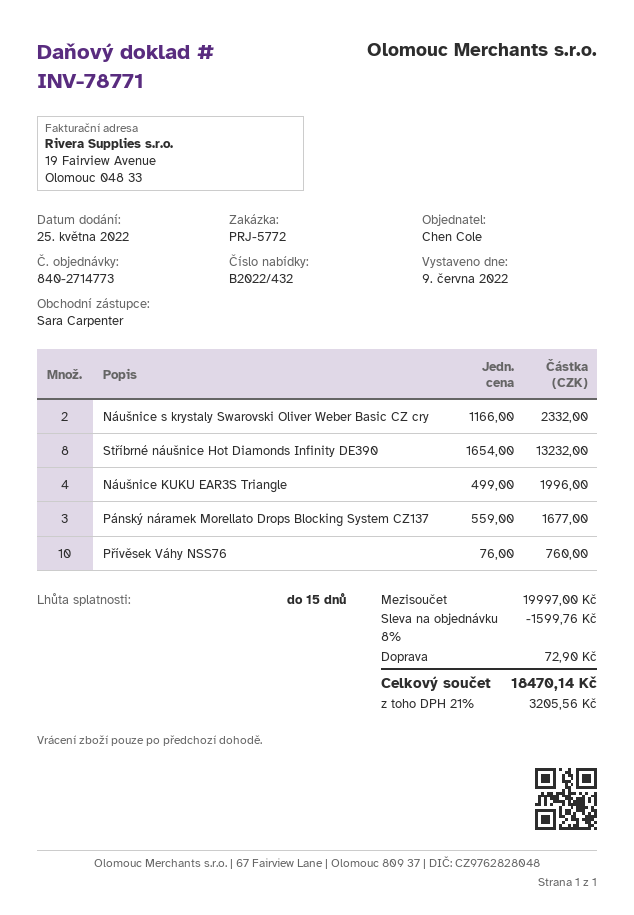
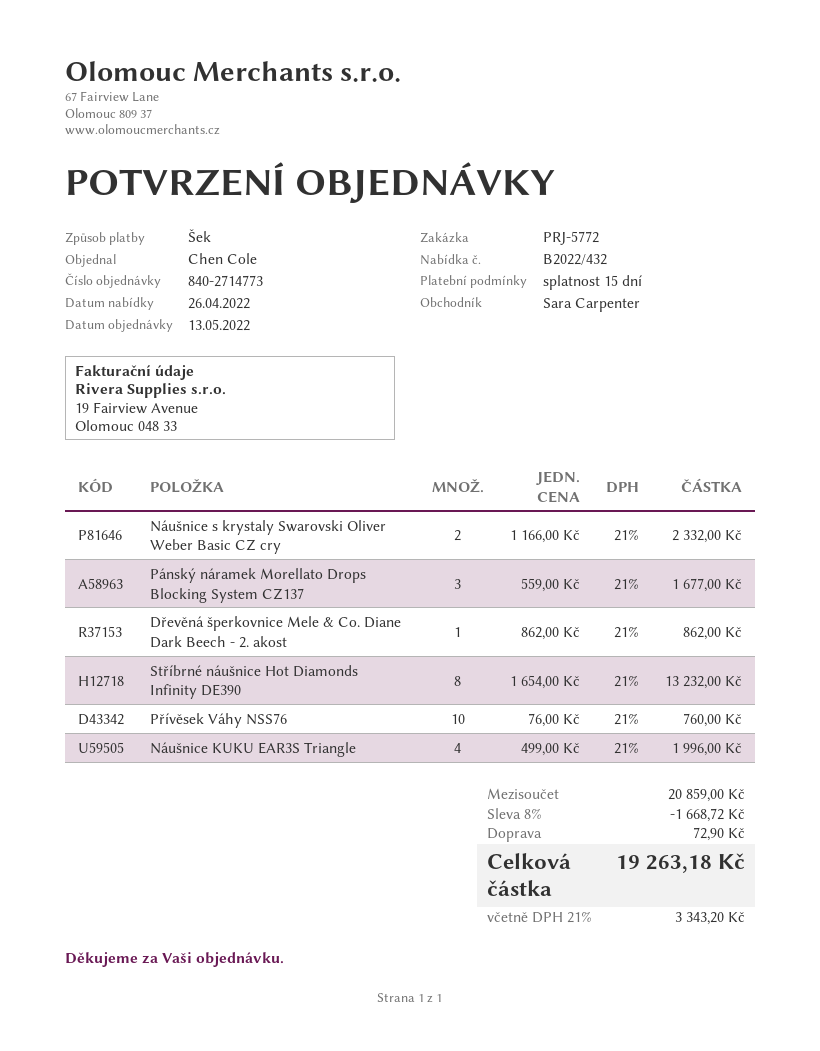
Dřevěná šperkovnice Mele & Co. Diane Dark Beech - 2. akost: none -> 1 x 862.00 = 862.00
subtotal: 19997.00 -> 20859.00
discount: 8% = 1599.76 -> 8% = 1668.72
tax: 21% = 3205.56 -> 21% = 3343.20
total: 18470.14 -> 19263.18

